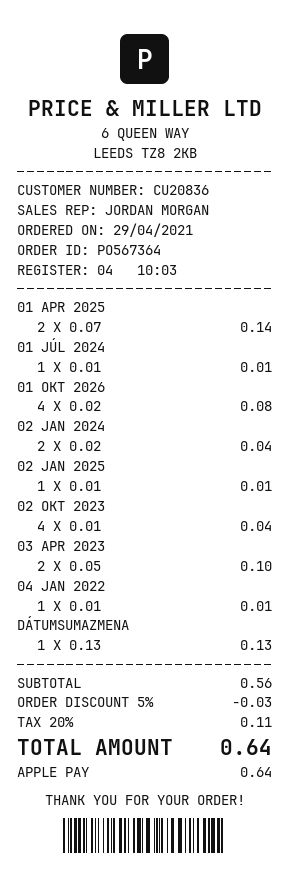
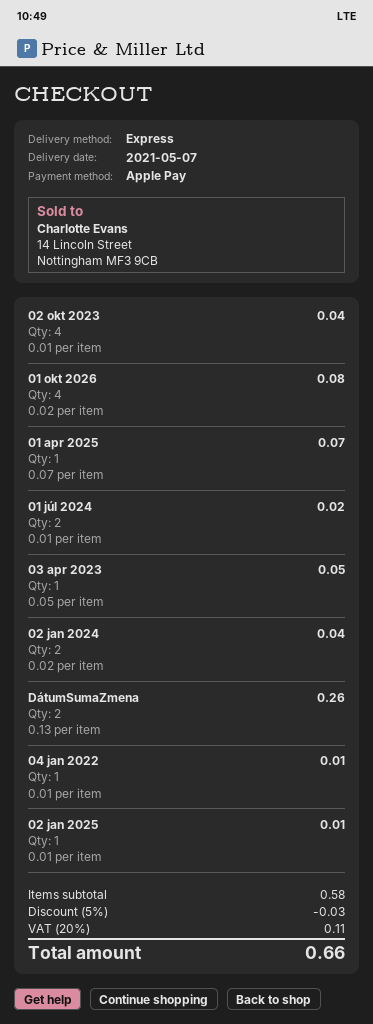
01 APR 2025: 2 x 0.07 = 0.14 -> 1 x 0.07 = 0.07
01 JÚL 2024: 1 x 0.01 = 0.01 -> 2 x 0.01 = 0.02
03 APR 2023: 2 x 0.05 = 0.10 -> 1 x 0.05 = 0.05
DÁTUMSUMAZMENA: 1 x 0.13 = 0.13 -> 2 x 0.13 = 0.26
subtotal: 0.56 -> 0.58
total: 0.64 -> 0.66

